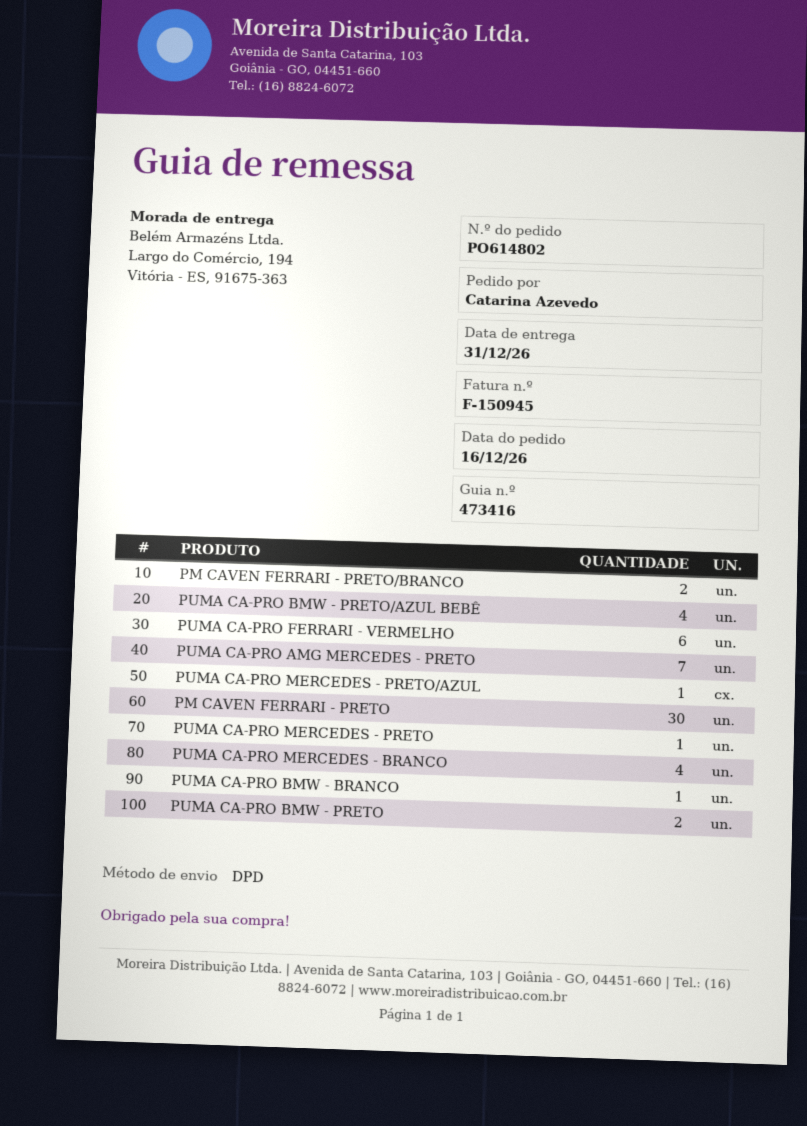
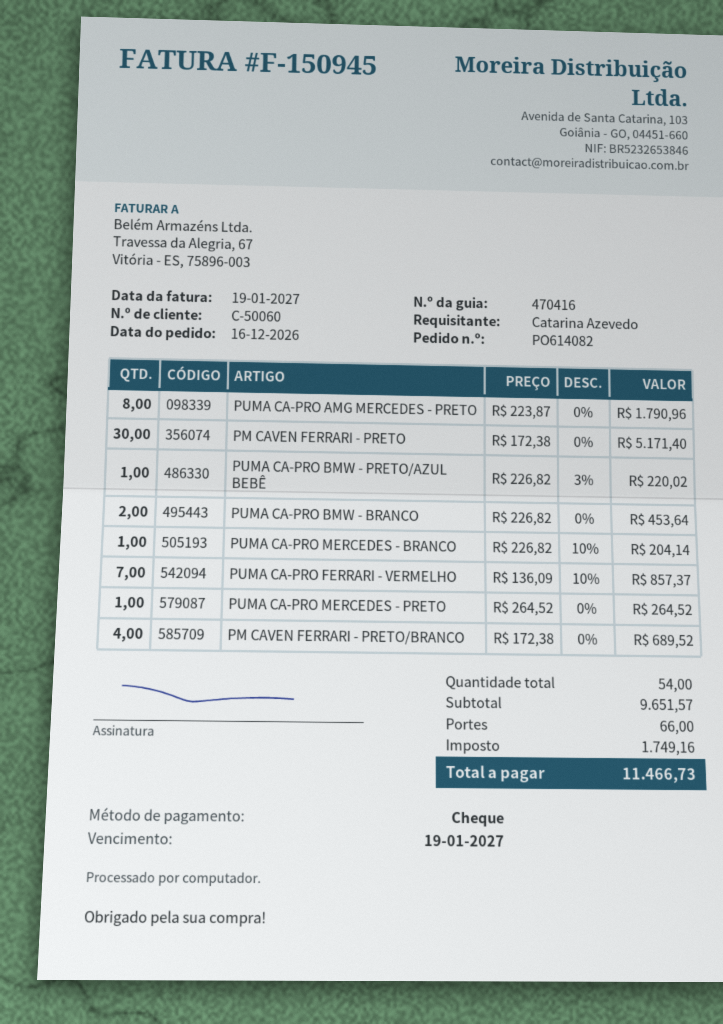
order number: PO614802 -> PO614082
delivery note number: 473416 -> 470416
PM CAVEN FERRARI - PRETO/BRANCO: 2 -> 4
PUMA CA-PRO BMW - PRETO/AZUL BEBÊ: 4 -> 1
PUMA CA-PRO FERRARI - VERMELHO: 6 -> 7
PUMA CA-PRO AMG MERCEDES - PRETO: 7 -> 8
PUMA CA-PRO MERCEDES - PRETO/AZUL: 1 -> none
PUMA CA-PRO MERCEDES - BRANCO: 4 -> 1
PUMA CA-PRO BMW - BRANCO: 1 -> 2
PUMA CA-PRO BMW - PRETO: 2 -> none

